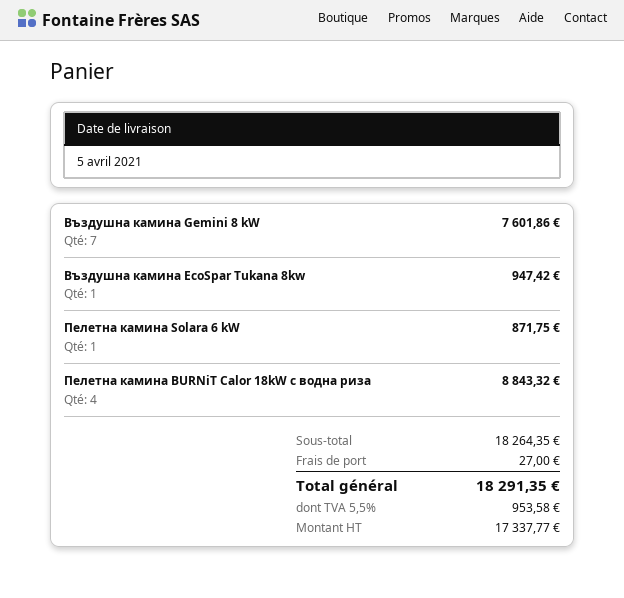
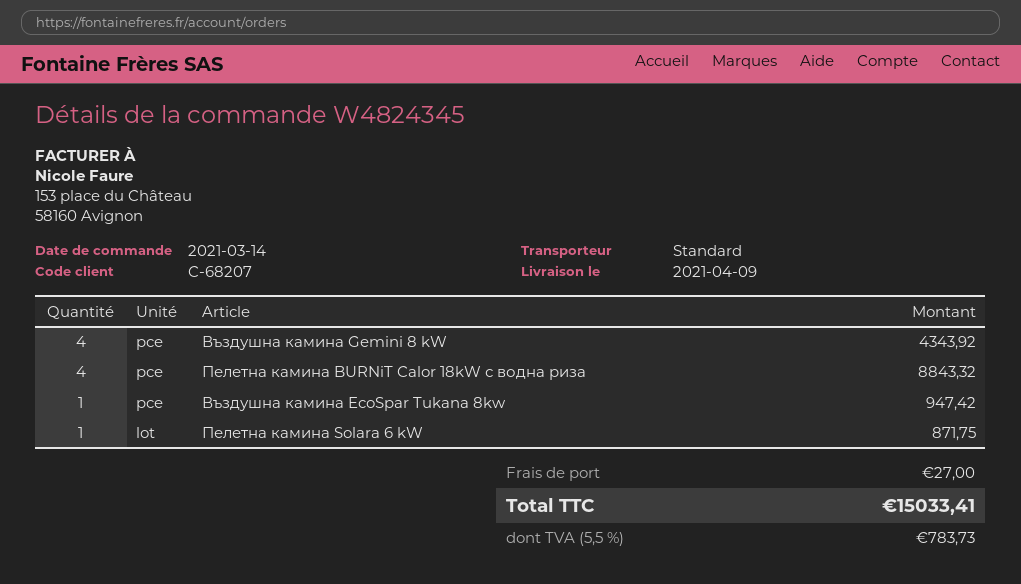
delivery date: 2021-04-05 -> 2021-04-09
Въздушна камина Gemini 8 kW: 7 for 7601.86 -> 4 for 4343.92
tax: 5.5% = 953.58 -> 5.5% = 783.73
total: 18291.35 -> 15033.41

